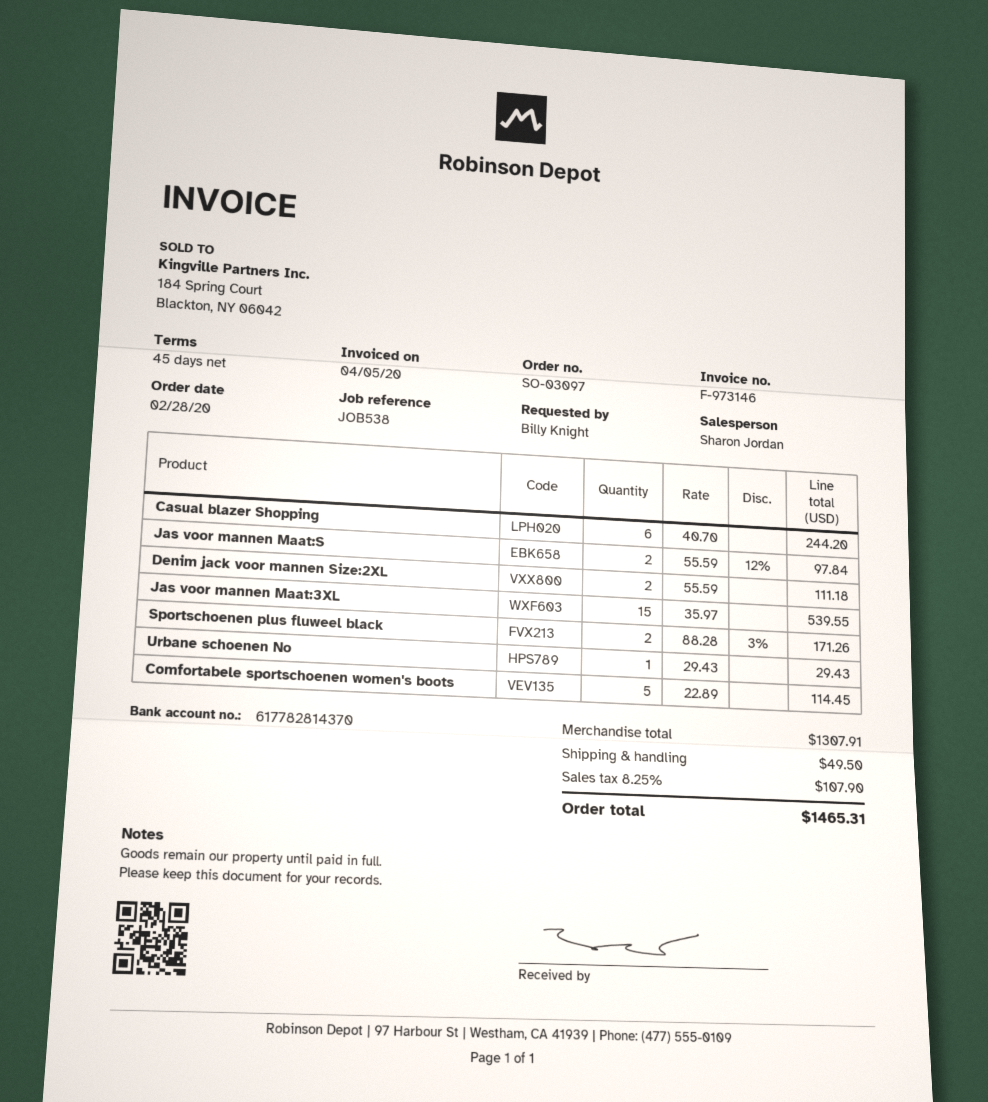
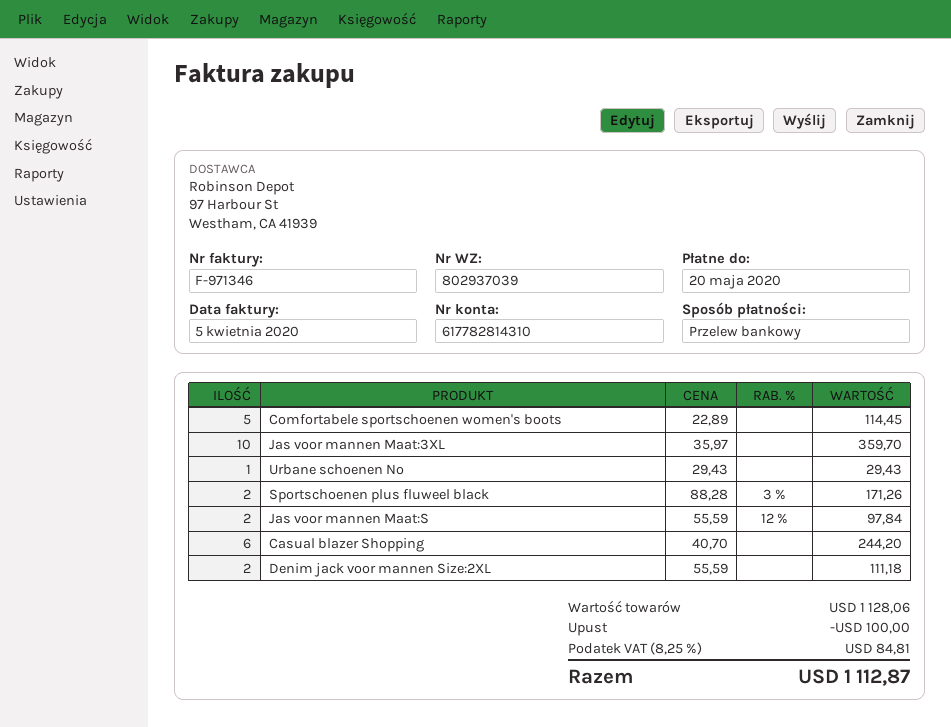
invoice number: F-973146 -> F-971346
bank account: 617782814370 -> 617782814310
Jas voor mannen Maat:3XL: 15 x 35.97 = 539.55 -> 10 x 35.97 = 359.70
subtotal: 1307.91 -> 1128.06
discount: none -> 100.00
shipping: 49.50 -> none
tax: 8.25% = 107.90 -> 8.25% = 84.81
total: 1465.31 -> 1112.87

